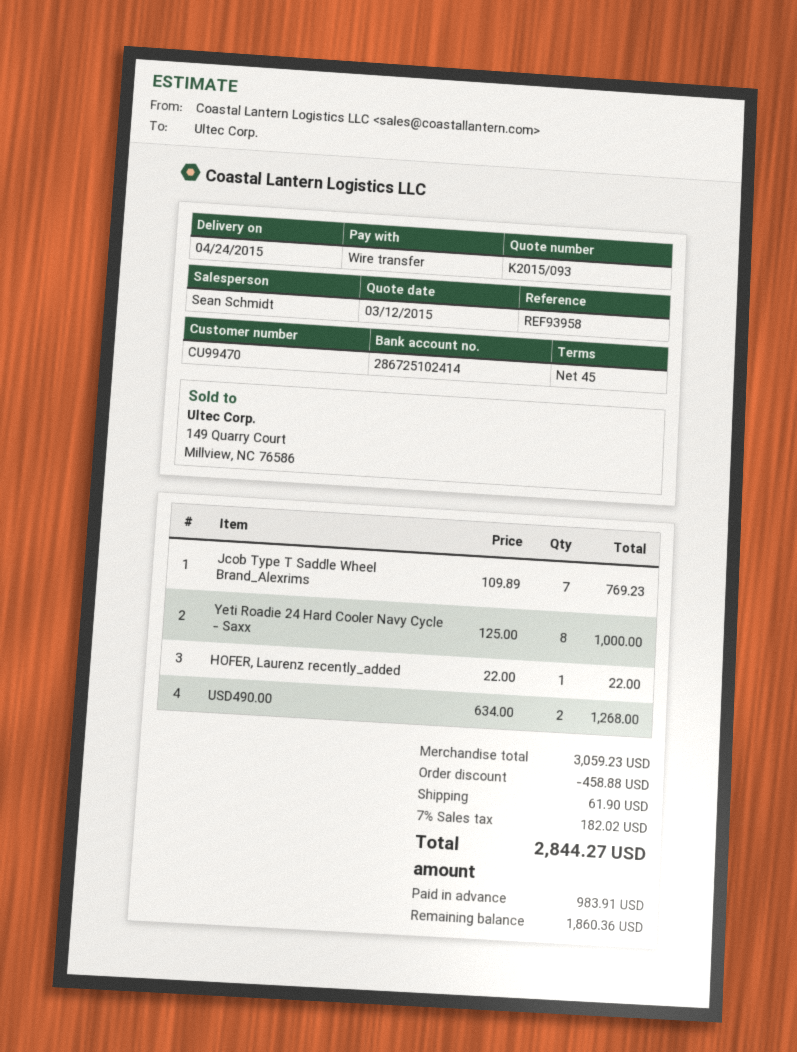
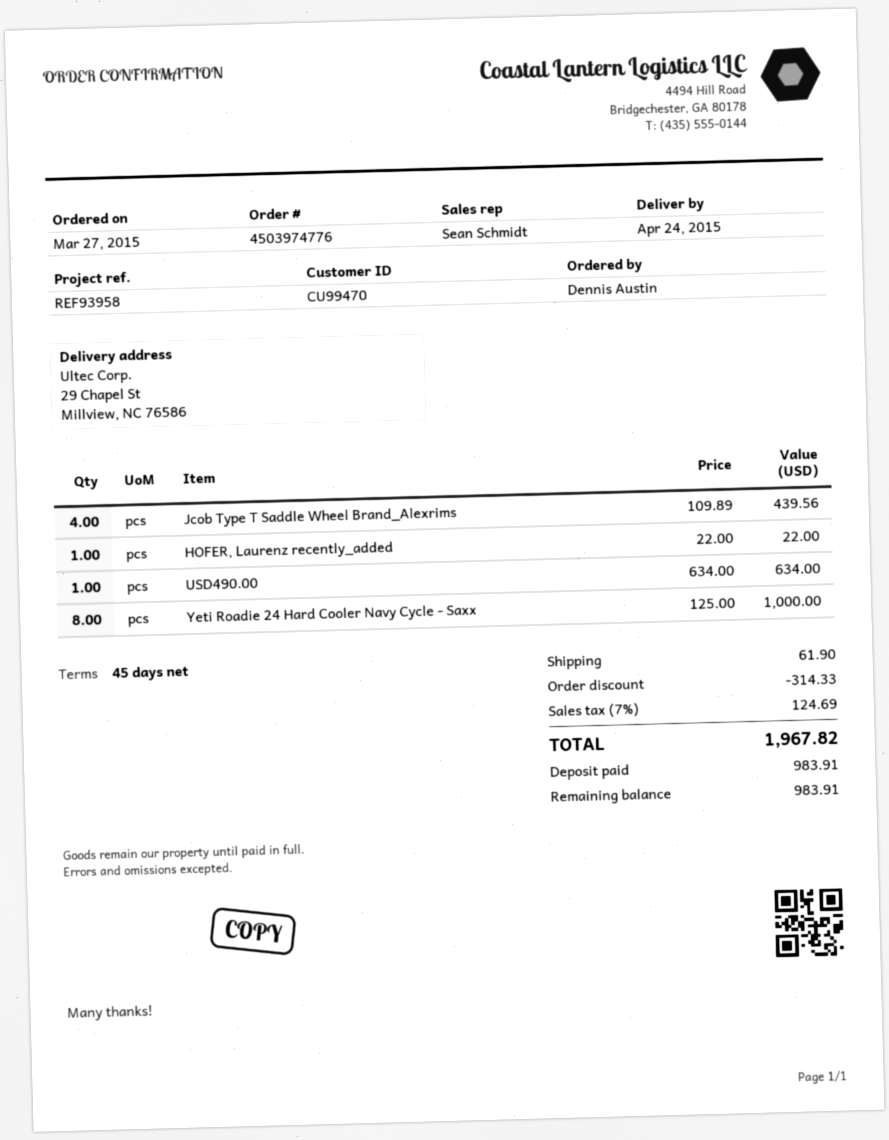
Jcob Type T Saddle Wheel Brand_Alexrims: 7 x 109.89 = 769.23 -> 4 x 109.89 = 439.56
USD490.00: 2 x 634.00 = 1268.00 -> 1 x 634.00 = 634.00
discount: 458.88 -> 314.33
tax: 7% = 182.02 -> 7% = 124.69
total: 2844.27 -> 1967.82
balance: 1860.36 -> 983.91

